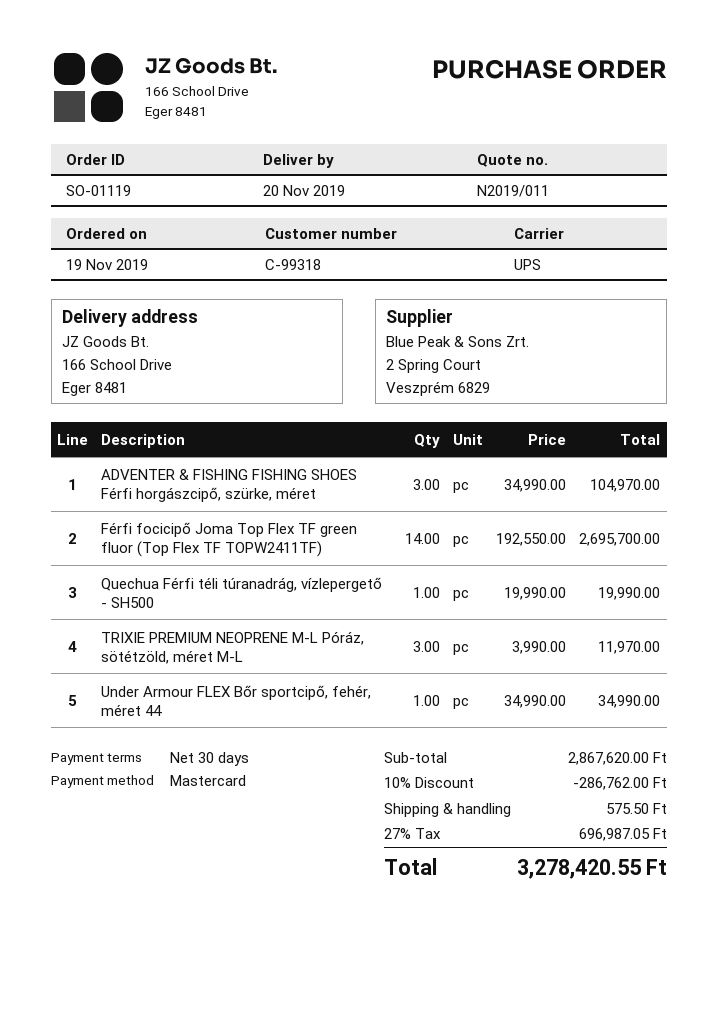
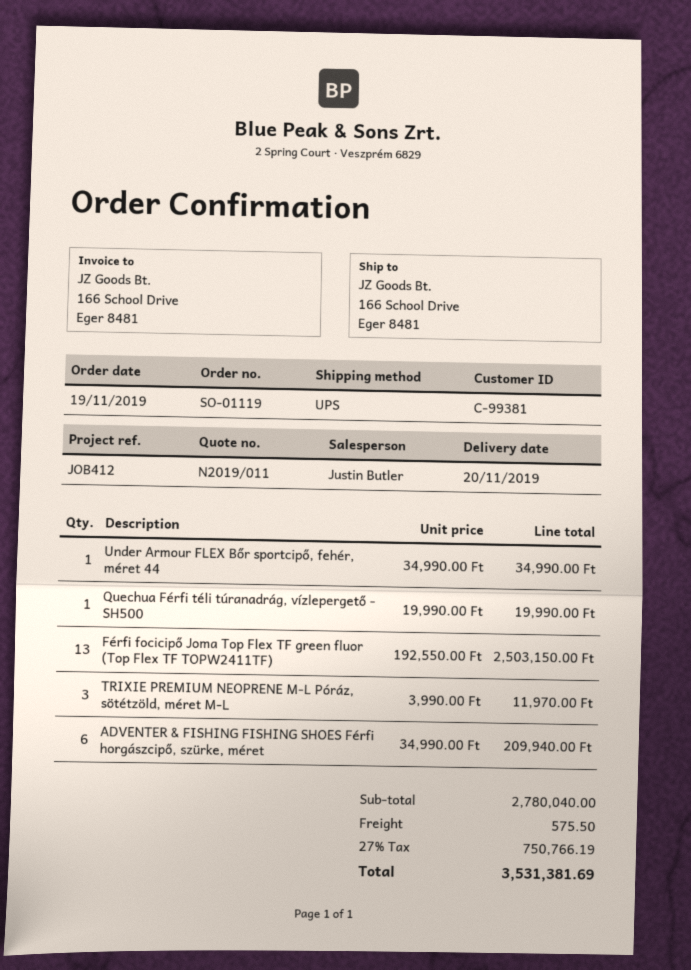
customer number: C-99318 -> C-99381
ADVENTER & FISHING FISHING SHOES Férfi horgászcipő, szürke, méret: 3 x 34990.00 = 104970.00 -> 6 x 34990.00 = 209940.00
Férfi focicipő Joma Top Flex TF green fluor (Top Flex TF TOPW2411TF): 14 x 192550.00 = 2695700.00 -> 13 x 192550.00 = 2503150.00
subtotal: 2867620.00 -> 2780040.00
discount: 10% = 286762.00 -> none
tax: 27% = 696987.05 -> 27% = 750766.19
total: 3278420.55 -> 3531381.69

